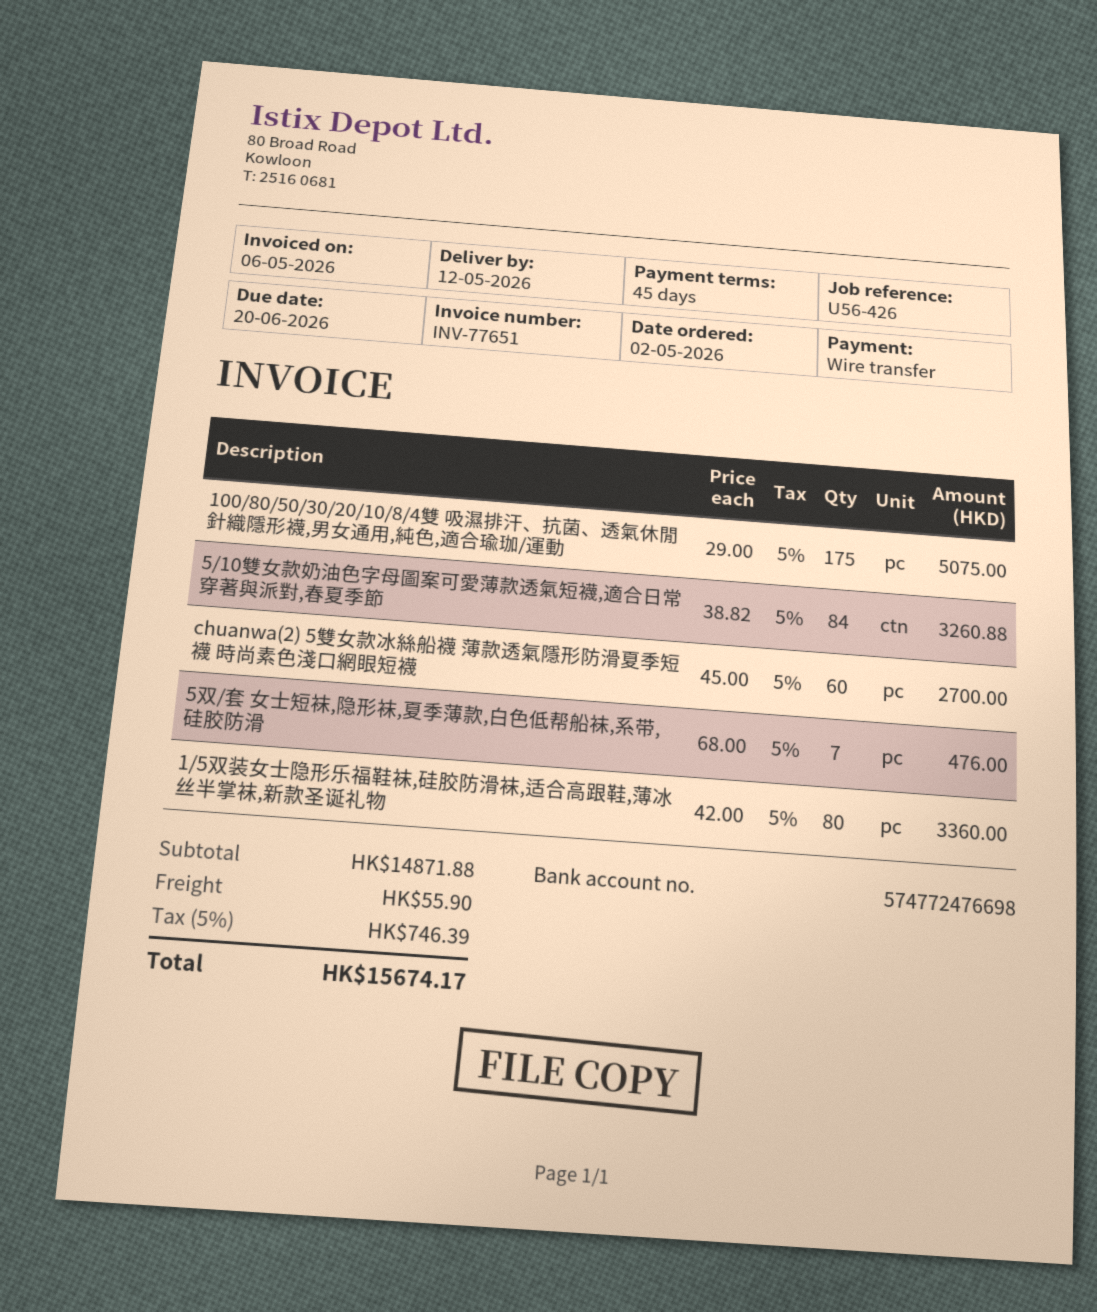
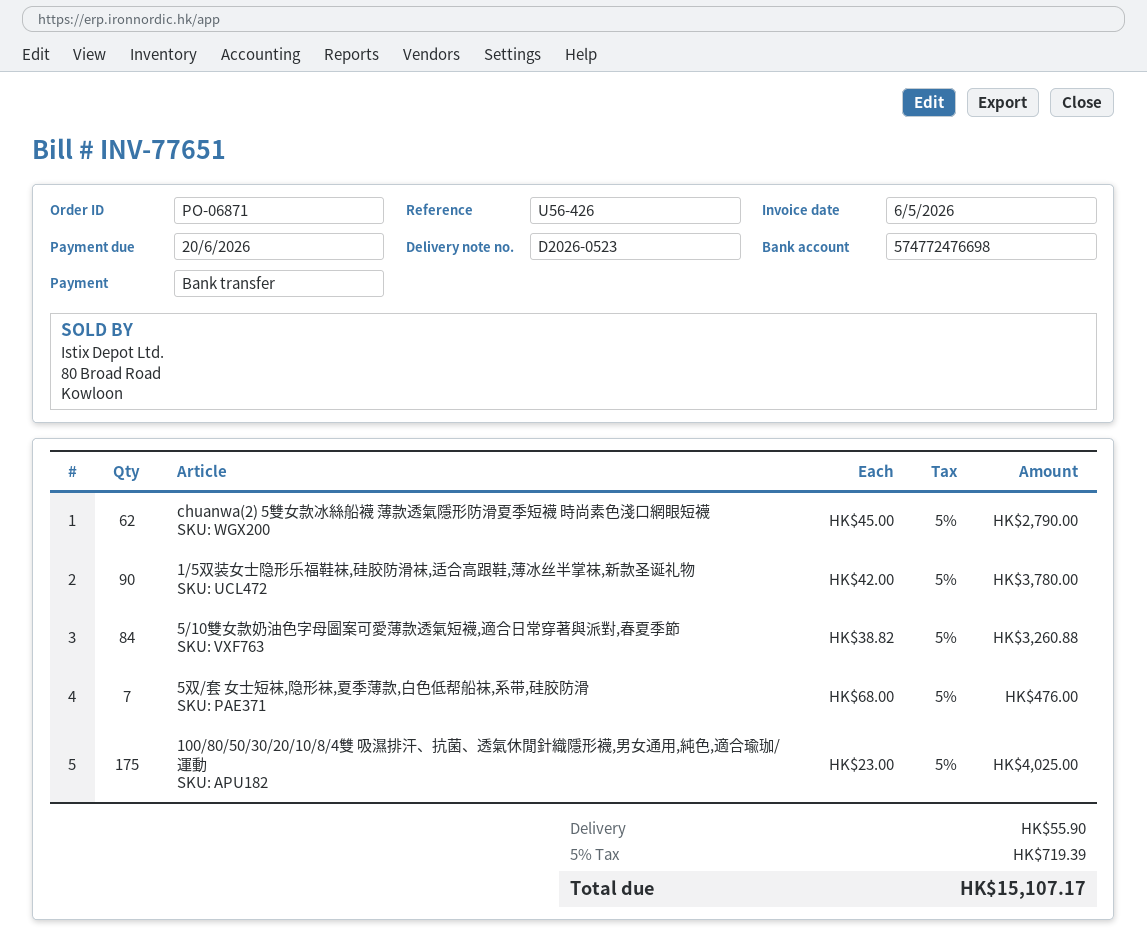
100/80/50/30/20/10/8/4雙 吸濕排汗、抗菌、透氣休閒針織隱形襪,男女通用,純色,適合瑜珈/運動: 175 x 29.00 = 5075.00 -> 175 x 23.00 = 4025.00
chuanwa(2) 5雙女款冰絲船襪 薄款透氣隱形防滑夏季短襪 時尚素色淺口網眼短襪: 60 x 45.00 = 2700.00 -> 62 x 45.00 = 2790.00
1/5双装女士隐形乐福鞋袜,硅胶防滑袜,适合高跟鞋,薄冰丝半掌袜,新款圣诞礼物: 80 x 42.00 = 3360.00 -> 90 x 42.00 = 3780.00
tax: 5% = 746.39 -> 5% = 719.39
total: 15674.17 -> 15107.17

